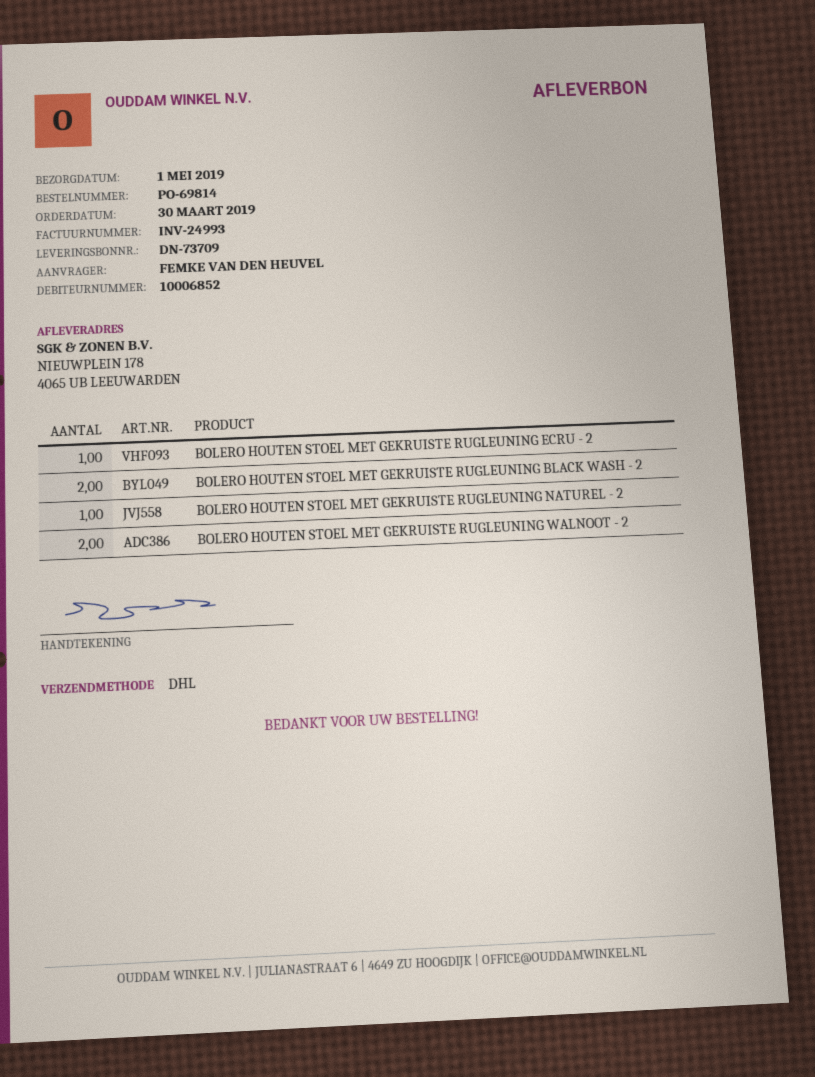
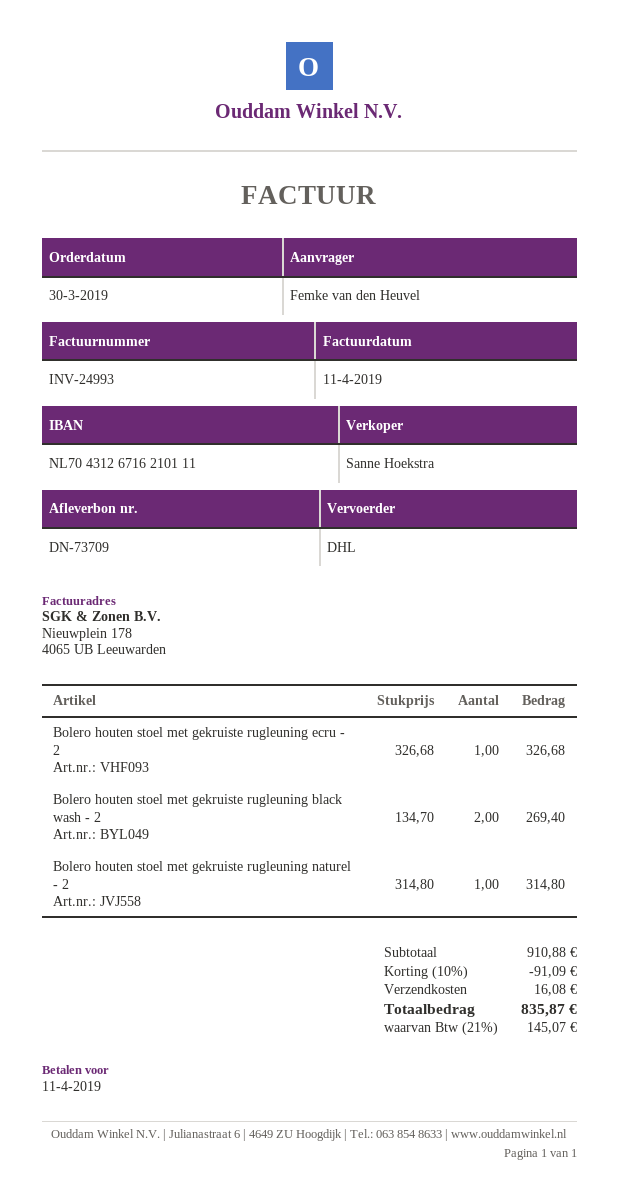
BOLERO HOUTEN STOEL MET GEKRUISTE RUGLEUNING WALNOOT - 2: 2 -> none

